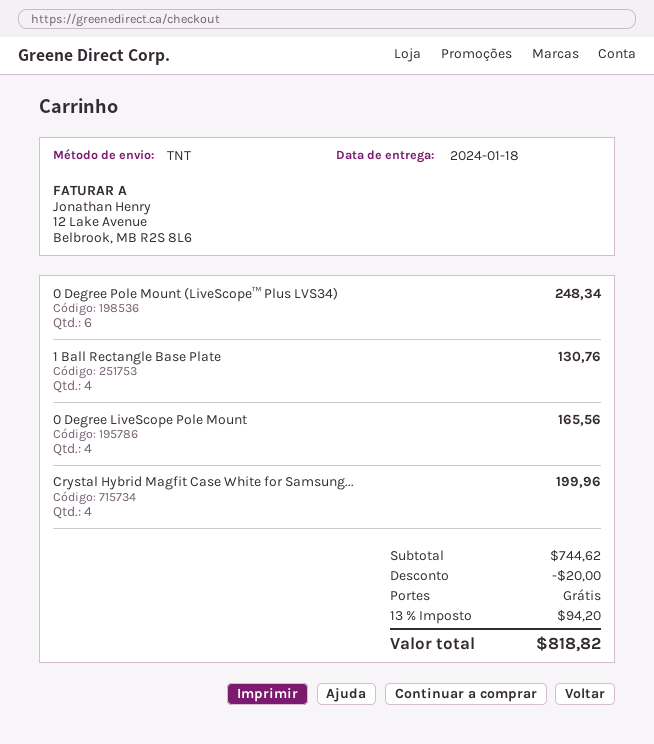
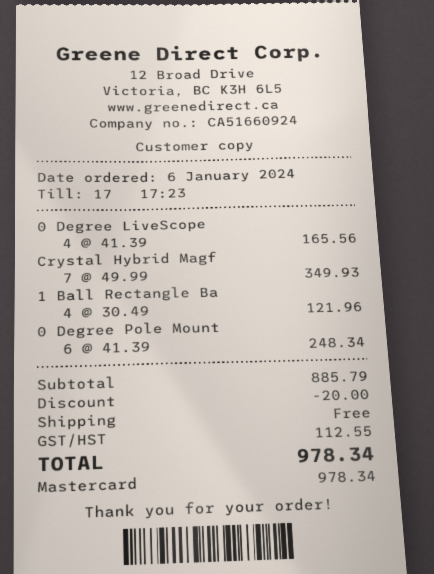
1 Ball Rectangle Base Plate: 4 for 130.76 -> 4 for 121.96
Crystal Hybrid Magfit Case White for Samsung...: 4 for 199.96 -> 7 for 349.93
subtotal: 744.62 -> 885.79
tax: 94.20 -> 112.55
total: 818.82 -> 978.34

